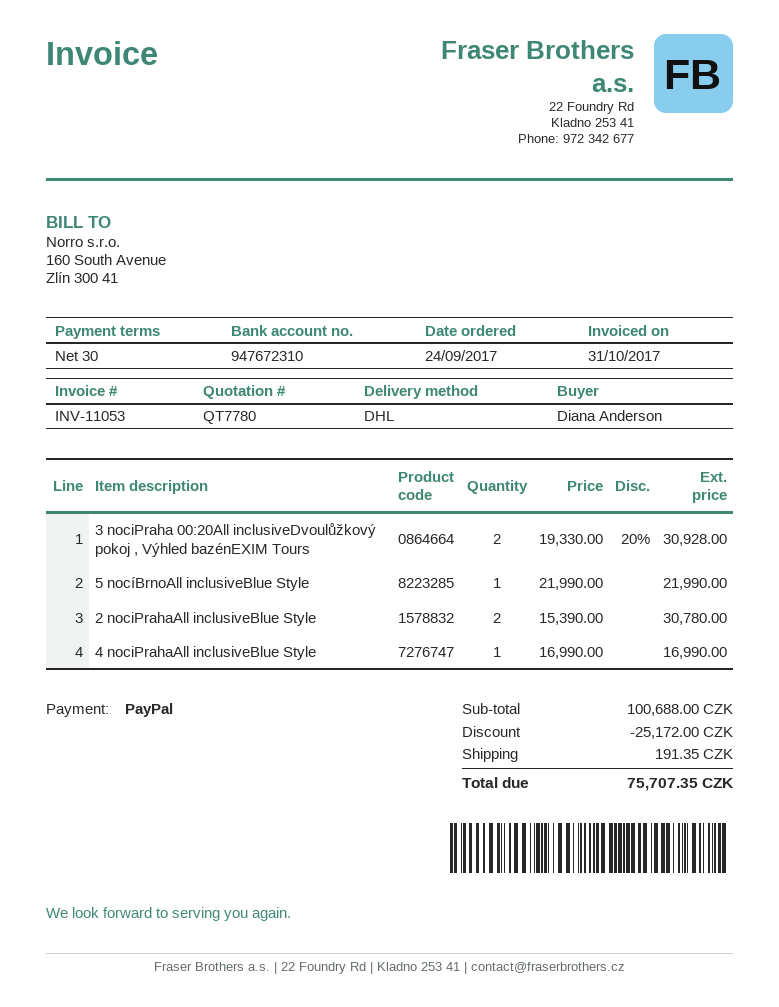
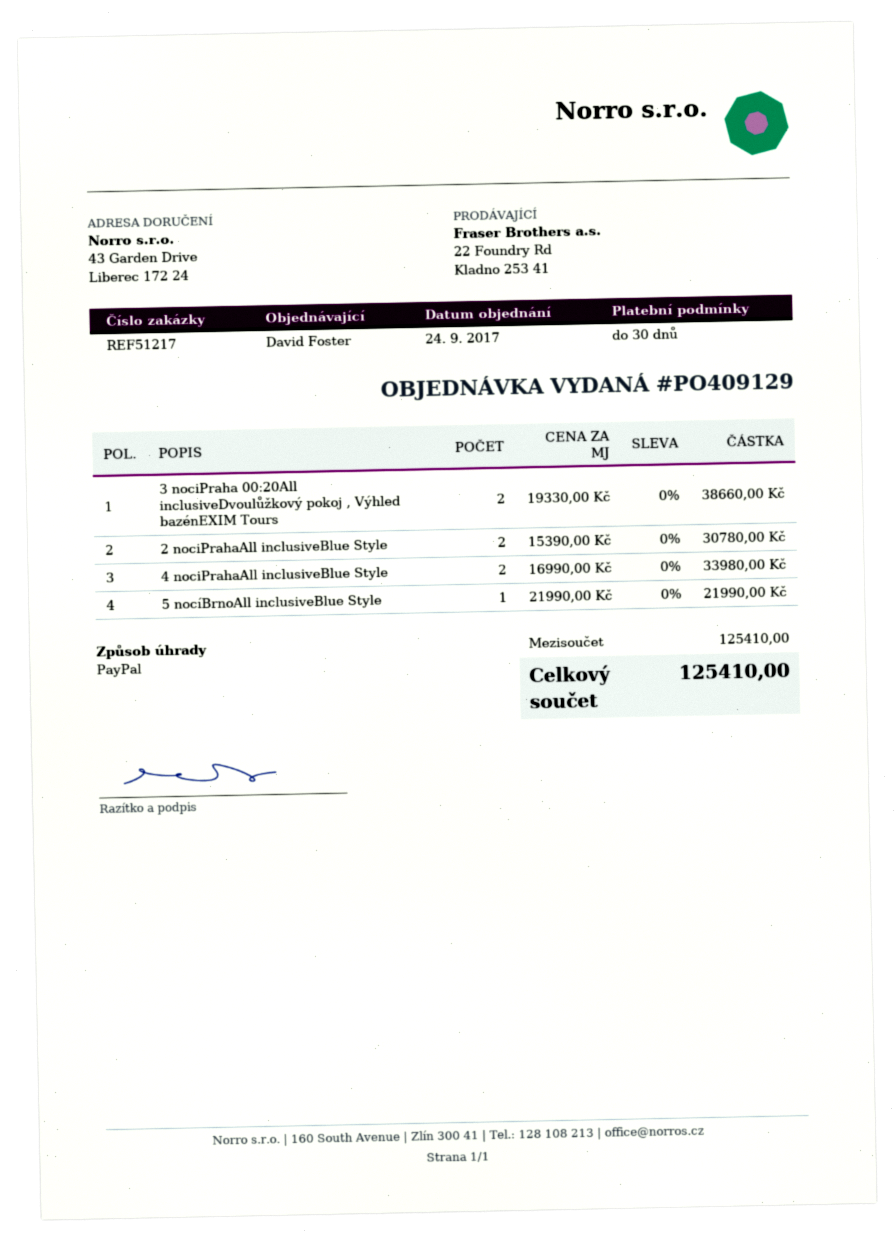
ordered by: Diana Anderson -> David Foster
3 nociPraha 00:20All inclusiveDvoulůžkový pokoj , Výhled bazénEXIM Tours: 2 x 19330.00 - 20% = 30928.00 -> 2 x 19330.00 = 38660.00
4 nociPrahaAll inclusiveBlue Style: 1 x 16990.00 = 16990.00 -> 2 x 16990.00 = 33980.00
subtotal: 100688.00 -> 125410.00
discount: 25172.00 -> none
shipping: 191.35 -> none
total: 75707.35 -> 125410.00

